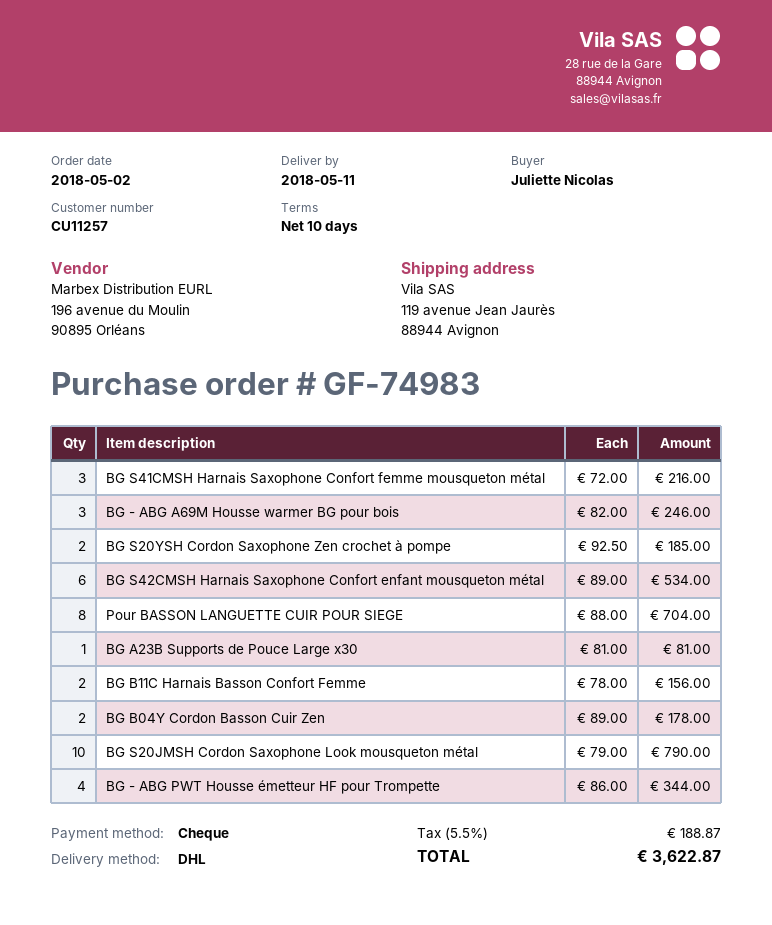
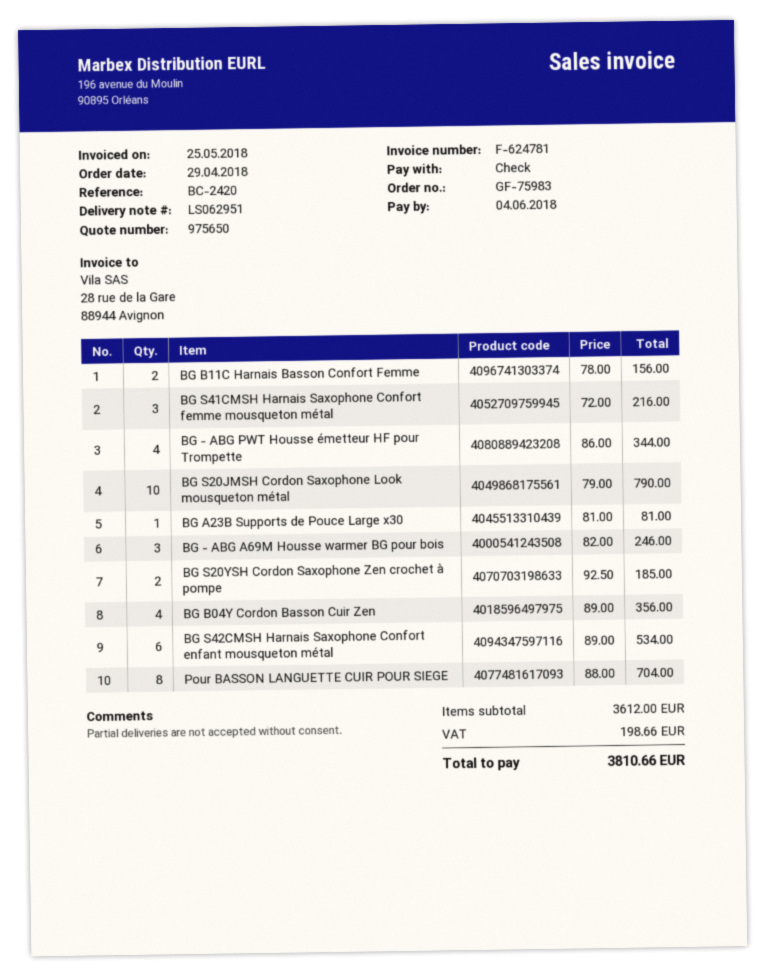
order number: GF-74983 -> GF-75983
order date: 2018-05-02 -> 2018-04-29
BG B04Y Cordon Basson Cuir Zen: 2 x 89.00 = 178.00 -> 4 x 89.00 = 356.00
tax: 188.87 -> 198.66
total: 3622.87 -> 3810.66

